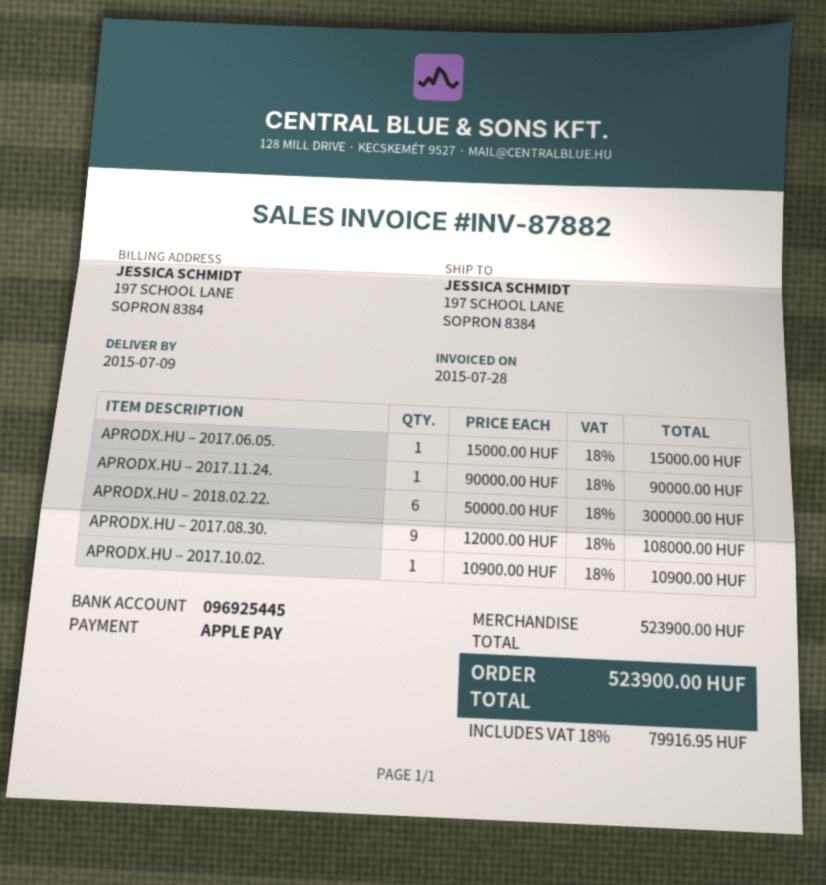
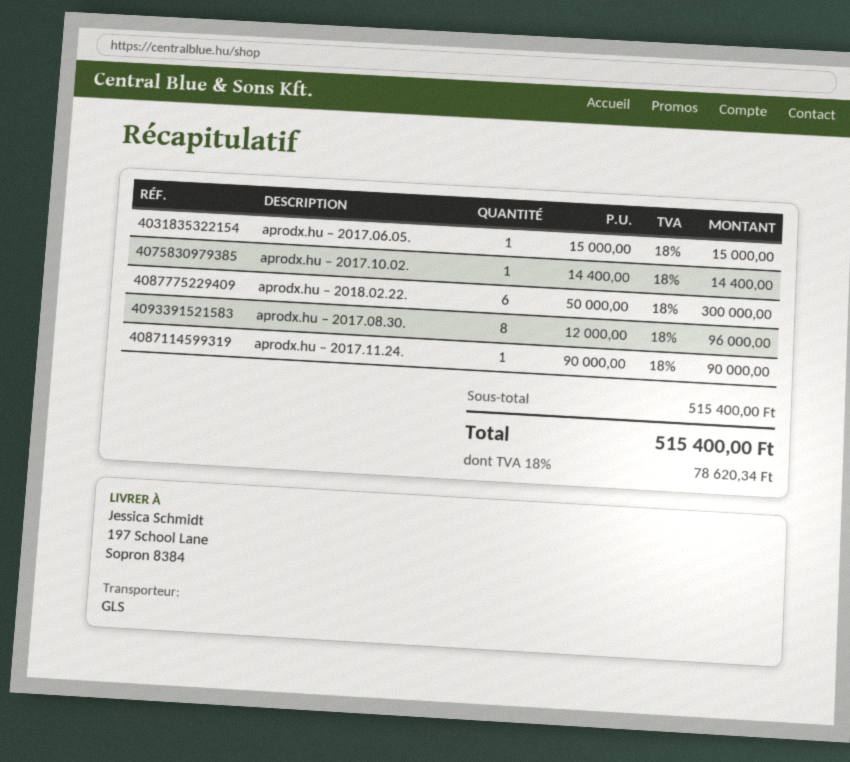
APRODX.HU – 2017.08.30.: 9 x 12000.00 = 108000.00 -> 8 x 12000.00 = 96000.00
APRODX.HU – 2017.10.02.: 1 x 10900.00 = 10900.00 -> 1 x 14400.00 = 14400.00
subtotal: 523900.00 -> 515400.00
tax: 18% = 79916.95 -> 18% = 78620.34
total: 523900.00 -> 515400.00

